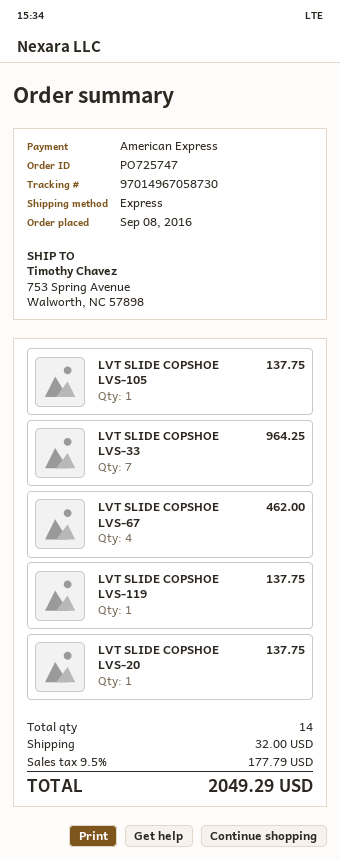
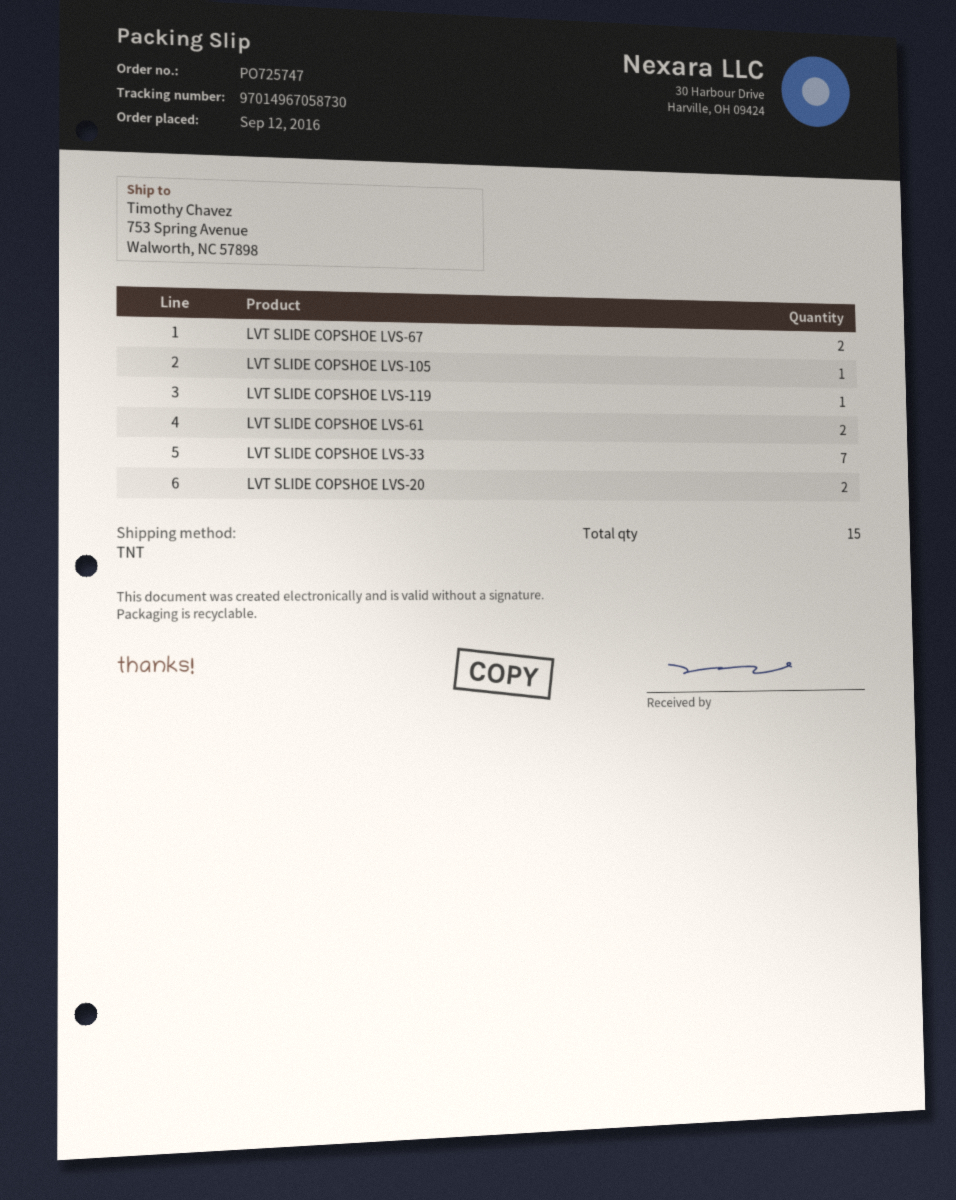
order date: 2016-09-08 -> 2016-09-12
shipping method: express -> TNT
LVT SLIDE COPSHOE LVS-67: 4 -> 2
LVT SLIDE COPSHOE LVS-20: 1 -> 2
LVT SLIDE COPSHOE LVS-61: none -> 2
total quantity: 14 -> 15

